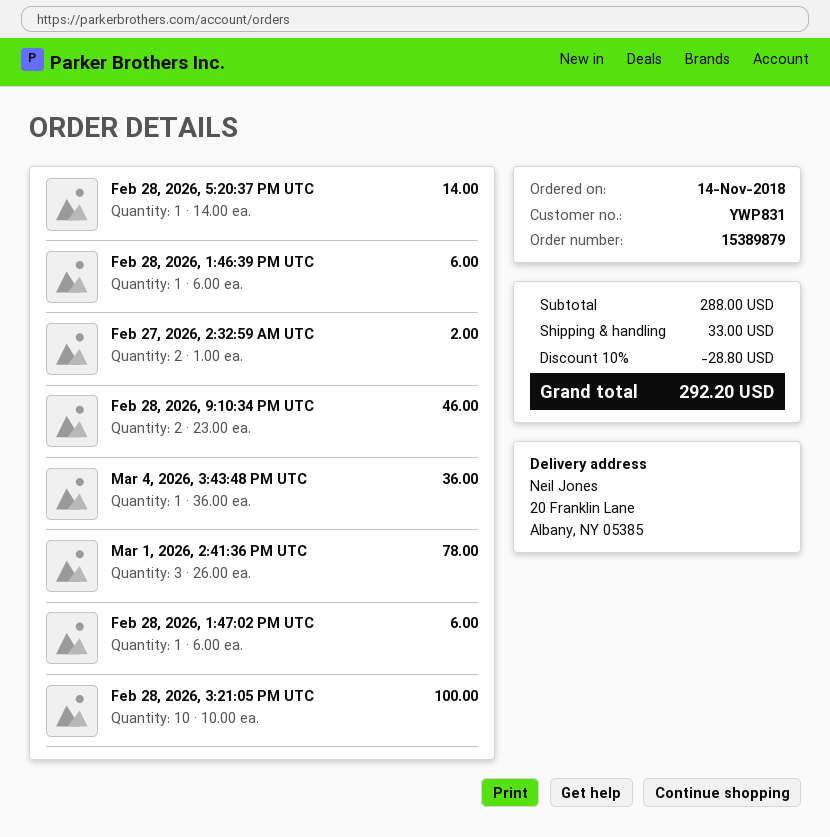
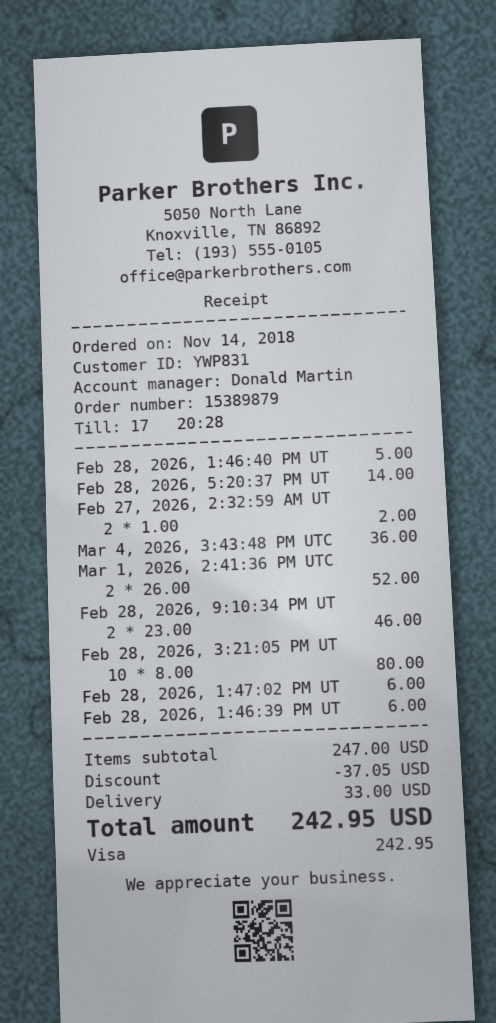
Mar 1, 2026, 2:41:36 PM UTC: 3 x 26.00 = 78.00 -> 2 x 26.00 = 52.00
Feb 28, 2026, 3:21:05 PM UTC: 10 x 10.00 = 100.00 -> 10 x 8.00 = 80.00
Feb 28, 2026, 1:46:40 PM UT: none -> 1 x 5.00 = 5.00
subtotal: 288.00 -> 247.00
discount: 28.80 -> 37.05
total: 292.20 -> 242.95

